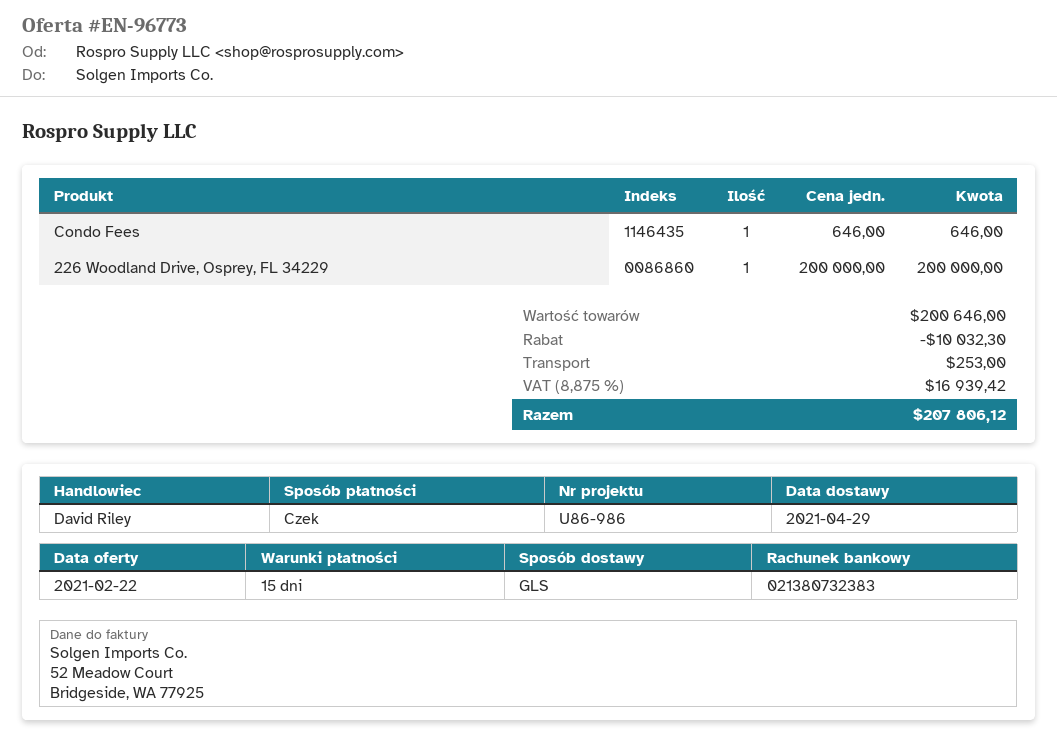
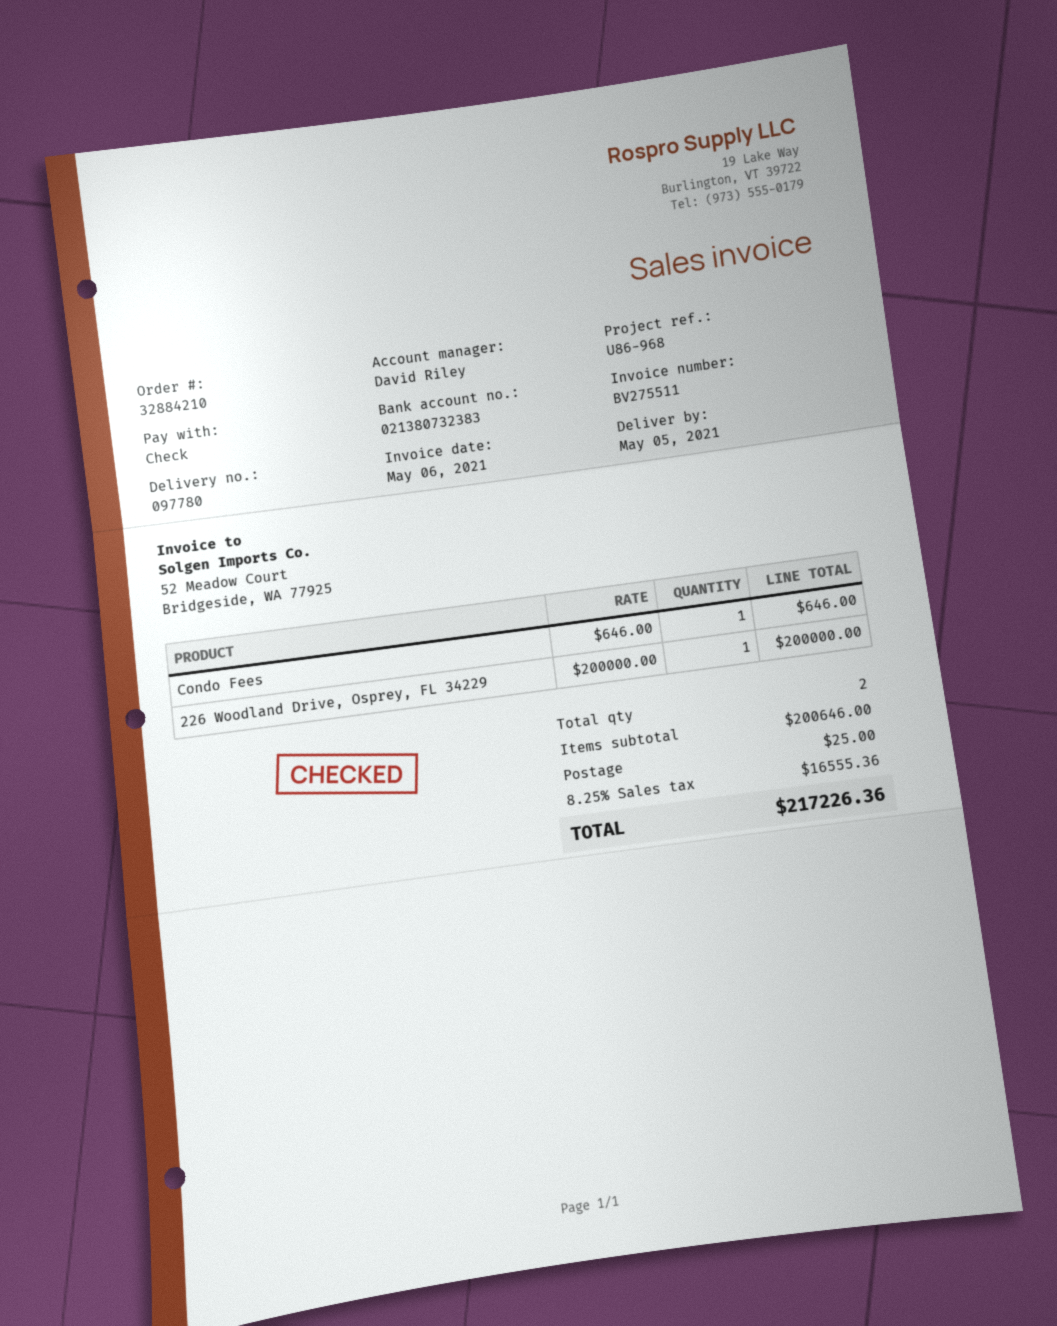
delivery date: 2021-04-29 -> 2021-05-05
reference: U86-986 -> U86-968
discount: 10032.30 -> none
shipping: 253.00 -> 25.00
tax: 8.875% = 16939.42 -> 8.25% = 16555.36
total: 207806.12 -> 217226.36

